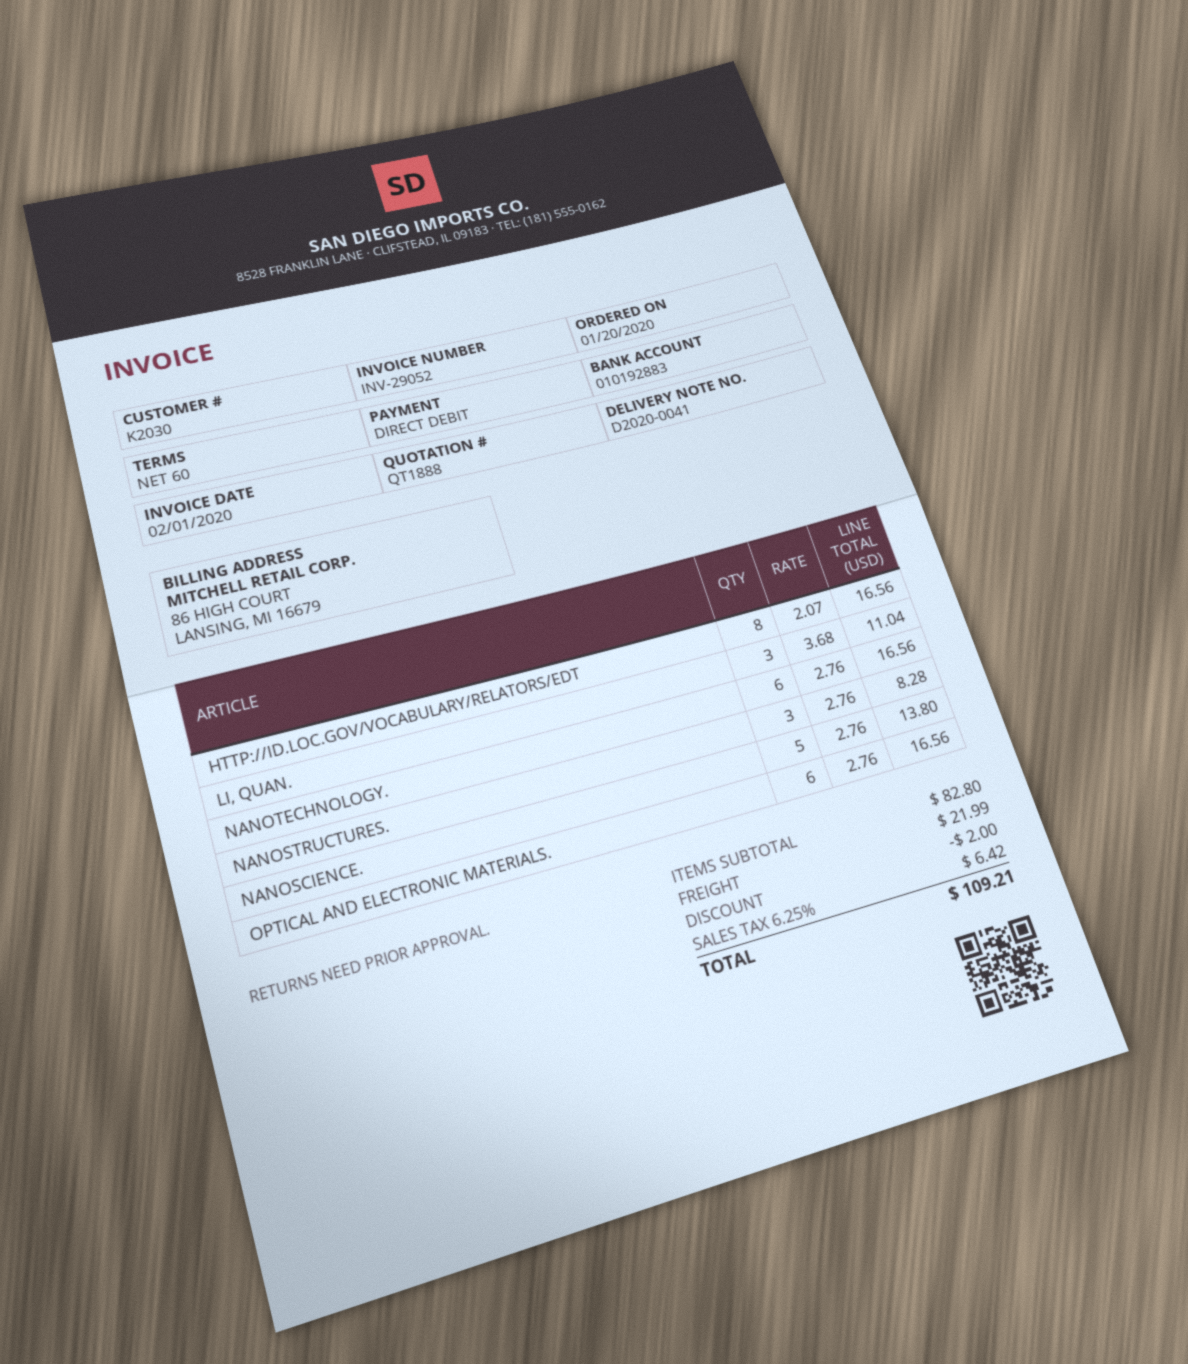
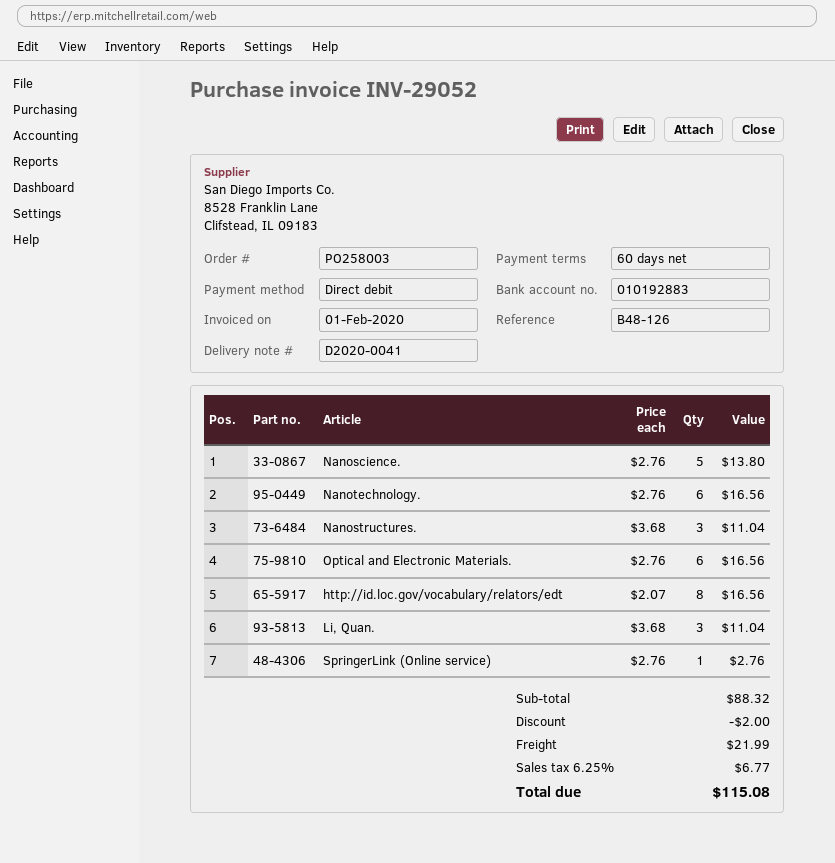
NANOSTRUCTURES.: 3 x 2.76 = 8.28 -> 3 x 3.68 = 11.04
SpringerLink (Online service): none -> 1 x 2.76 = 2.76
subtotal: 82.80 -> 88.32
tax: 6.25% = 6.42 -> 6.25% = 6.77
total: 109.21 -> 115.08

